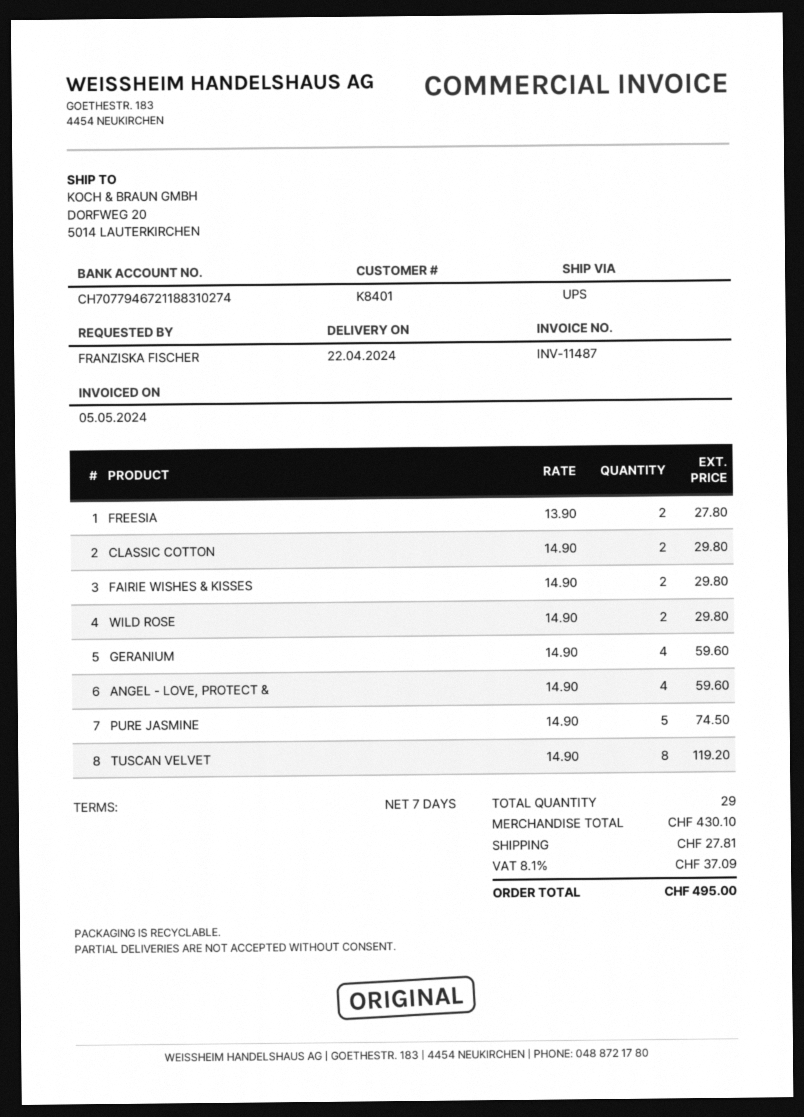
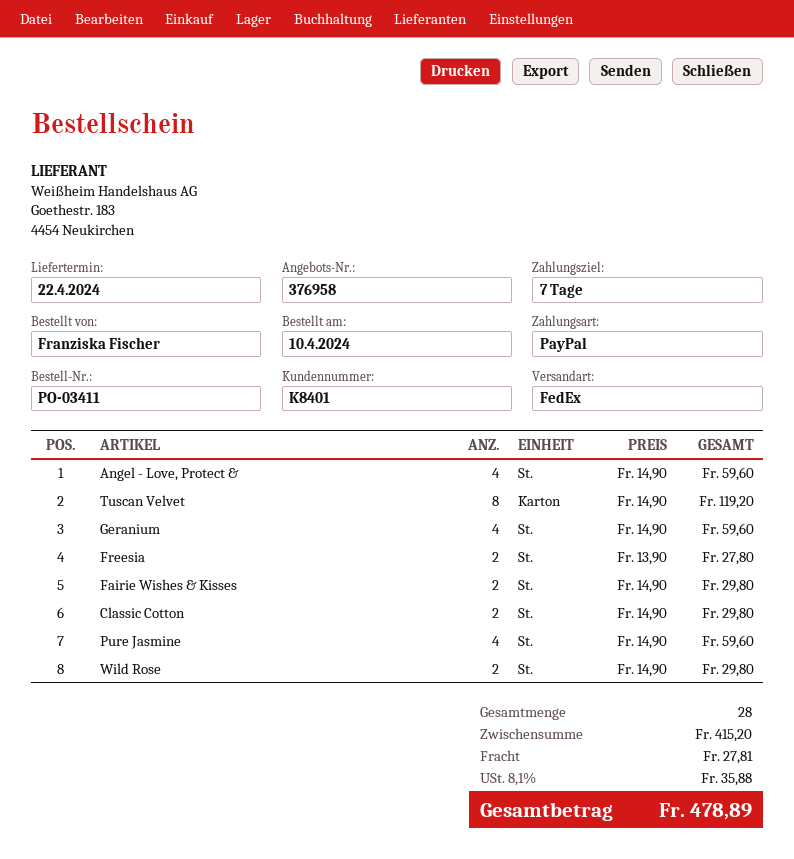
shipping method: UPS -> FedEx
PURE JASMINE: 5 x 14.90 = 74.50 -> 4 x 14.90 = 59.60
total quantity: 29 -> 28
subtotal: 430.10 -> 415.20
tax: 8.1% = 37.09 -> 8.1% = 35.88
total: 495.00 -> 478.89

